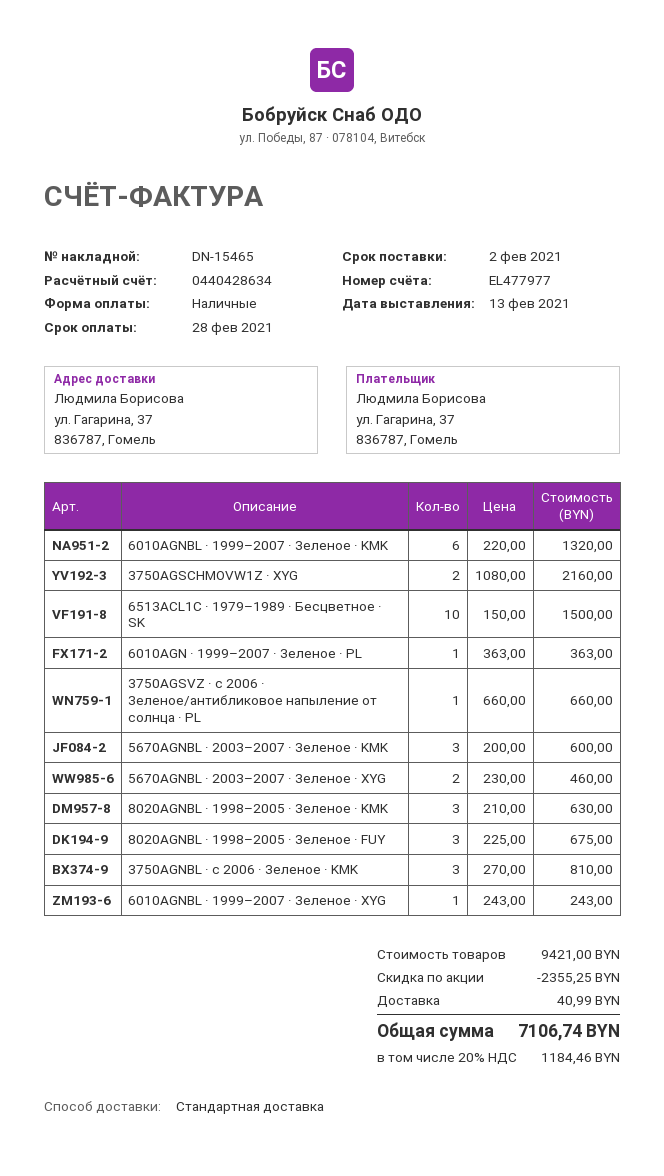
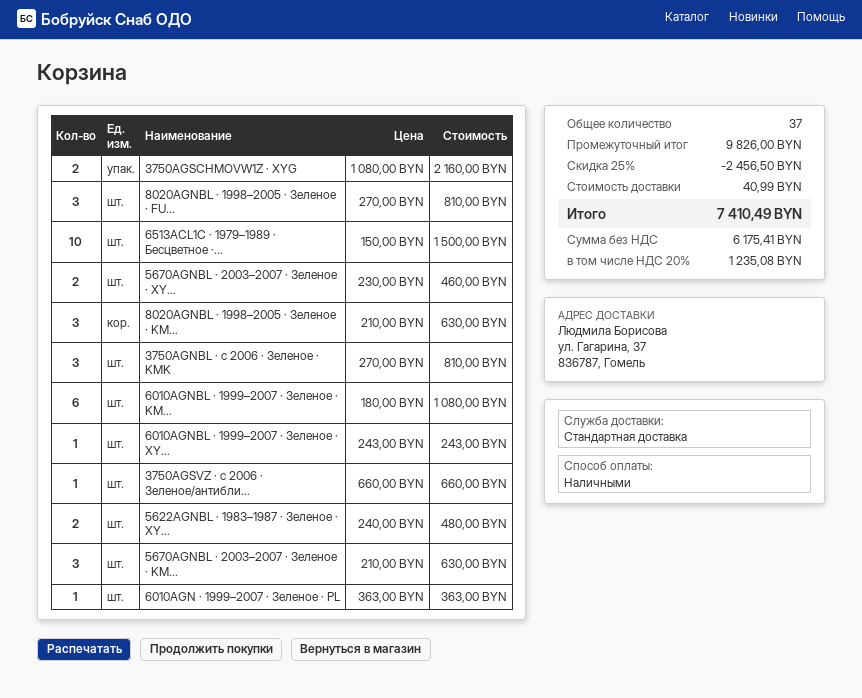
6010AGNBL · 1999–2007 · Зеленое · KMK: 6 x 220.00 = 1320.00 -> 6 x 180.00 = 1080.00
5670AGNBL · 2003–2007 · Зеленое · KMK: 3 x 200.00 = 600.00 -> 3 x 210.00 = 630.00
8020AGNBL · 1998–2005 · Зеленое · FUY: 3 x 225.00 = 675.00 -> 3 x 270.00 = 810.00
5622AGNBL · 1983–1987 · Зеленое · XY...: none -> 2 x 240.00 = 480.00
subtotal: 9421.00 -> 9826.00
discount: 2355.25 -> 2456.50
tax: 20% = 1184.46 -> 20% = 1235.08
total: 7106.74 -> 7410.49

